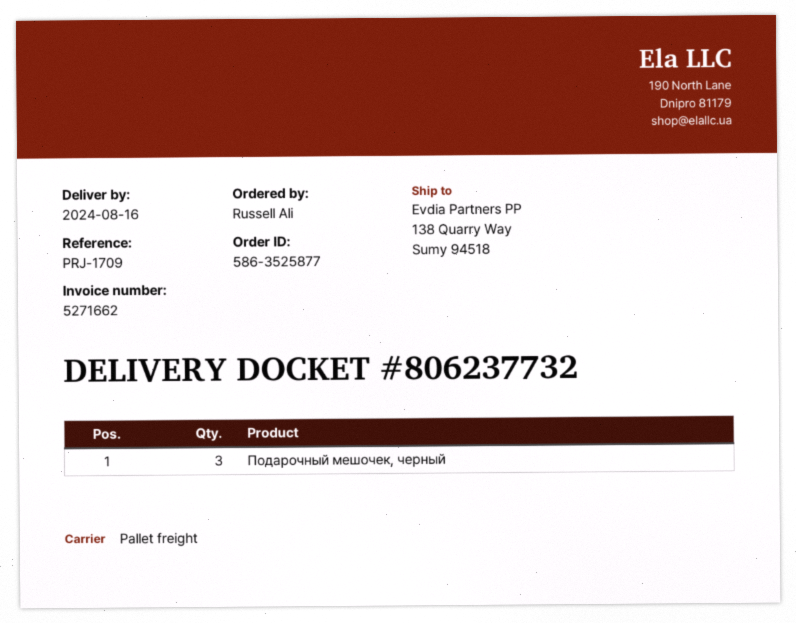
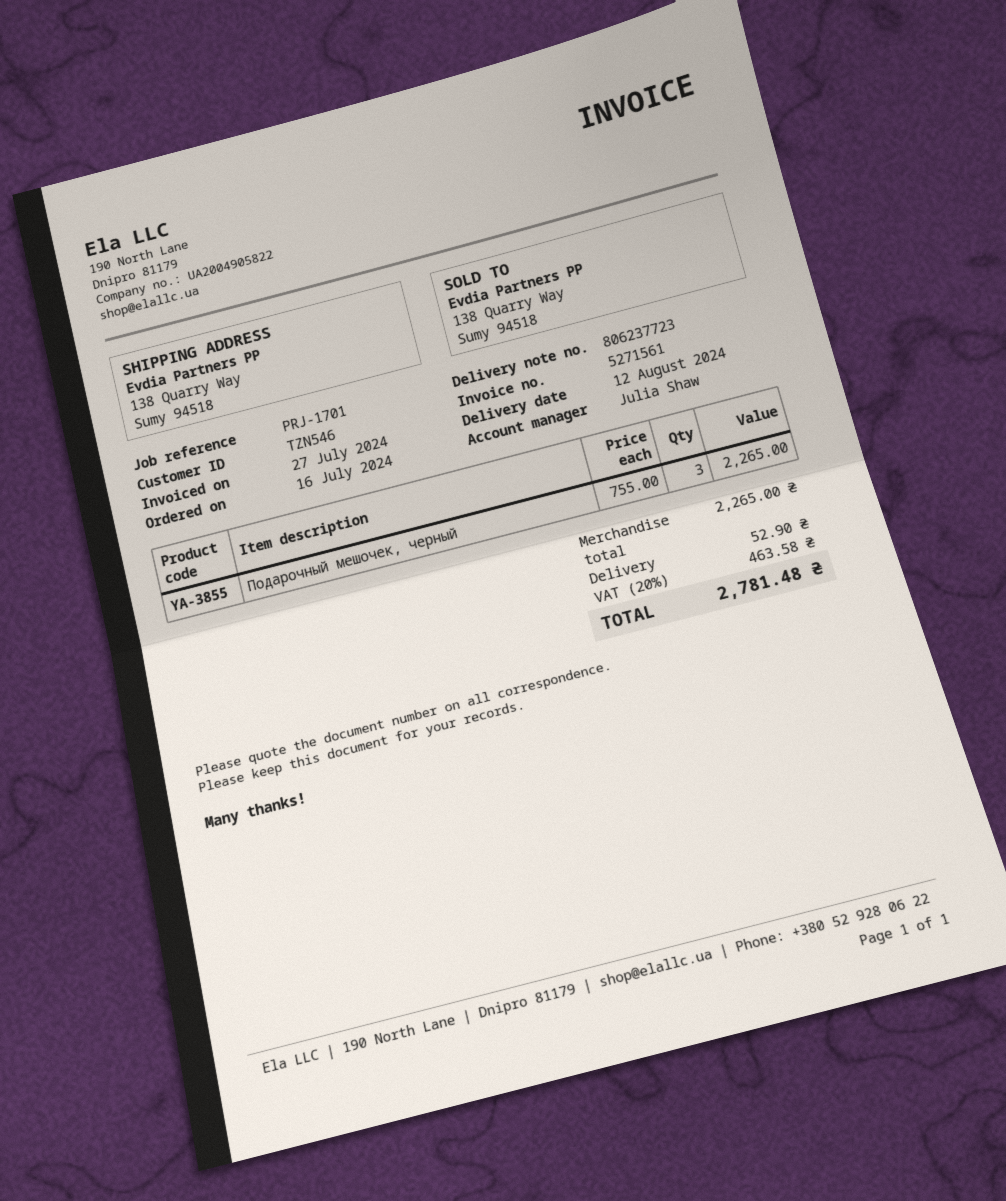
delivery note number: 806237732 -> 806237723
delivery date: 2024-08-16 -> 2024-08-12
invoice number: 5271662 -> 5271561
reference: PRJ-1709 -> PRJ-1701

